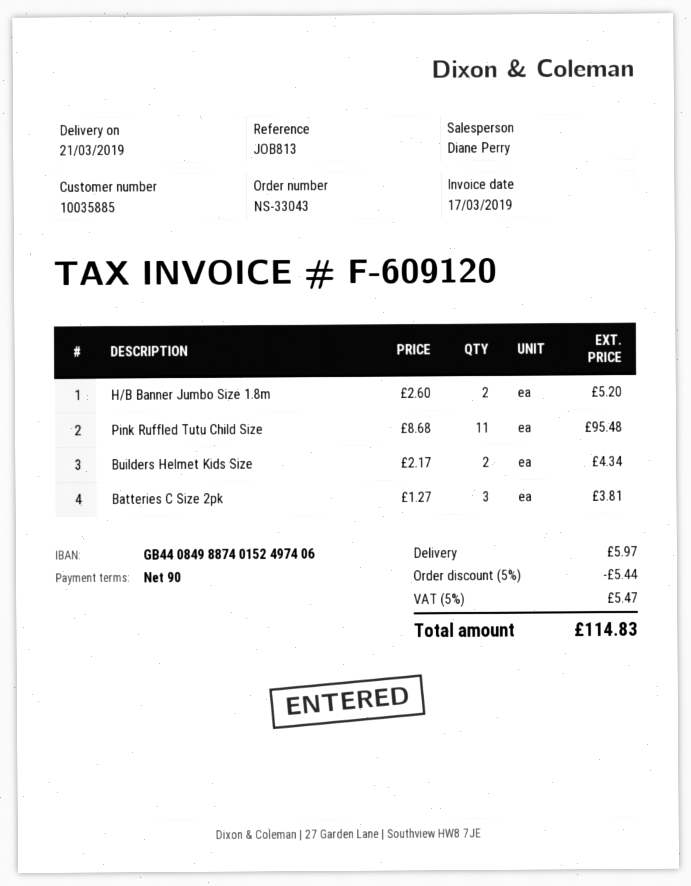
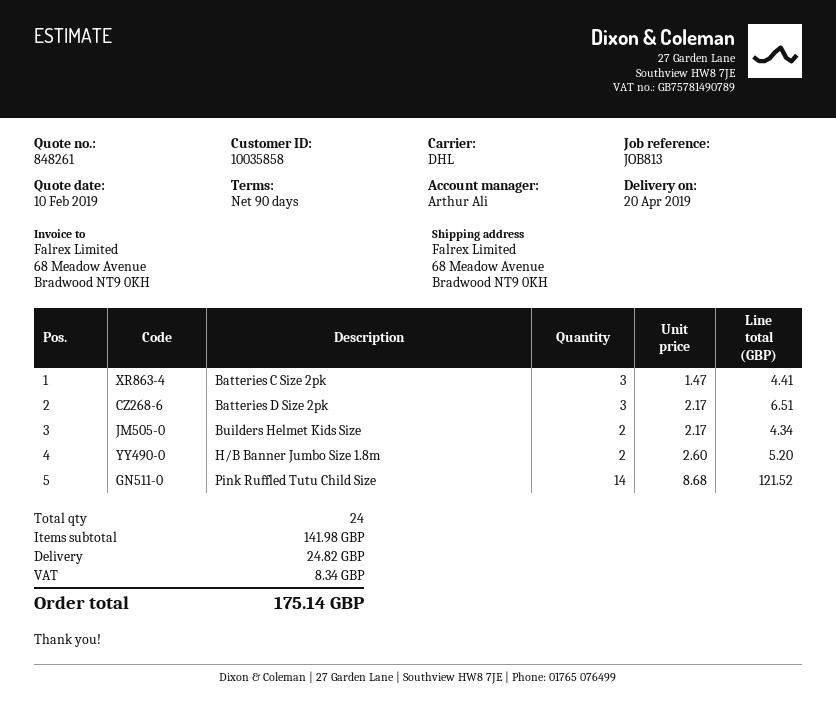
delivery date: 2019-03-21 -> 2019-04-20
customer number: 10035885 -> 10035858
sales rep: Diane Perry -> Arthur Ali
Pink Ruffled Tutu Child Size: 11 x 8.68 = 95.48 -> 14 x 8.68 = 121.52
Batteries C Size 2pk: 3 x 1.27 = 3.81 -> 3 x 1.47 = 4.41
Batteries D Size 2pk: none -> 3 x 2.17 = 6.51
discount: 5% = 5.44 -> none
shipping: 5.97 -> 24.82
tax: 5.47 -> 8.34
total: 114.83 -> 175.14

